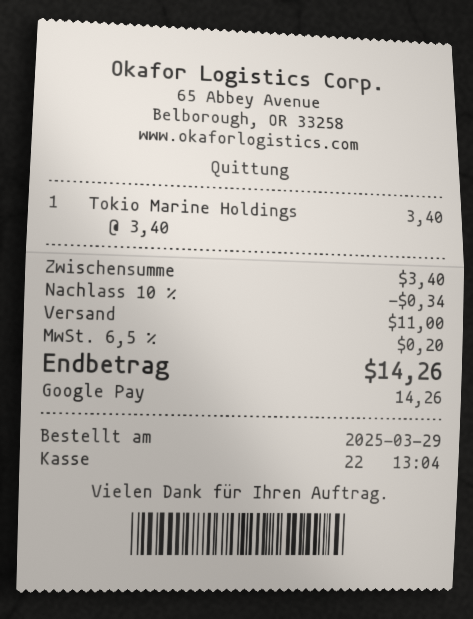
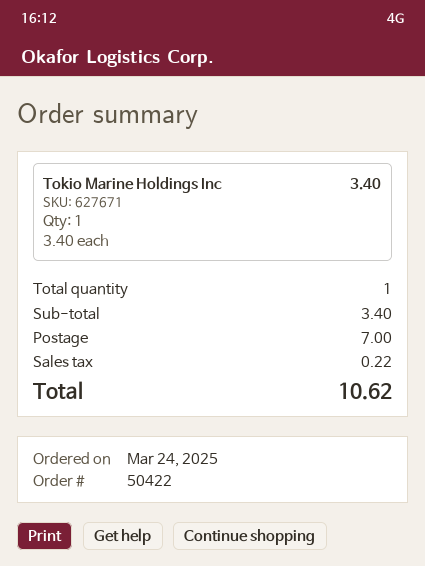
order date: 2025-03-29 -> 2025-03-24
discount: 10% = 0.34 -> none
shipping: 11.00 -> 7.00
tax: 0.20 -> 0.22
total: 14.26 -> 10.62

